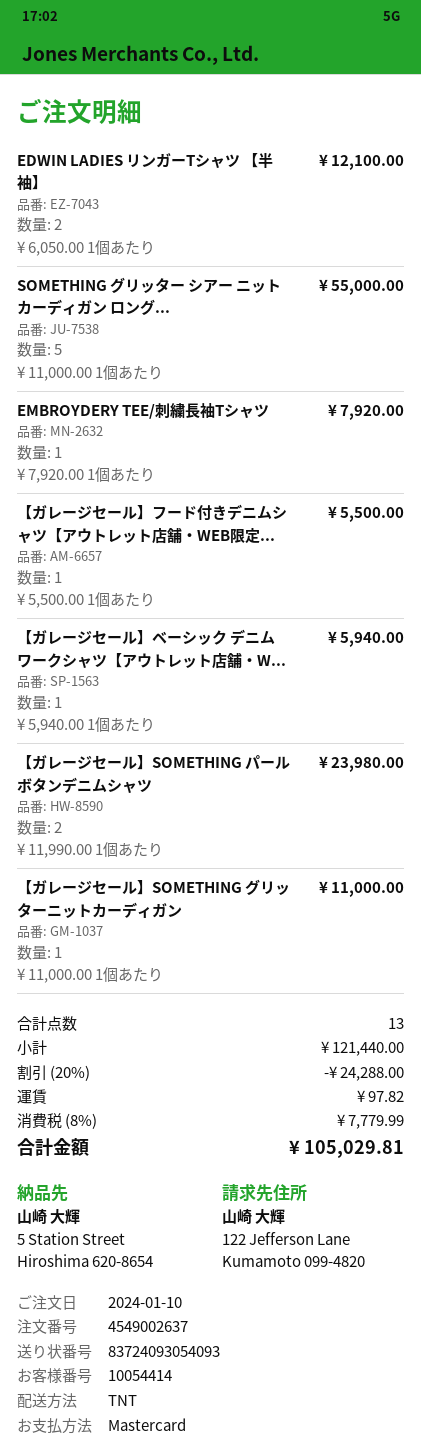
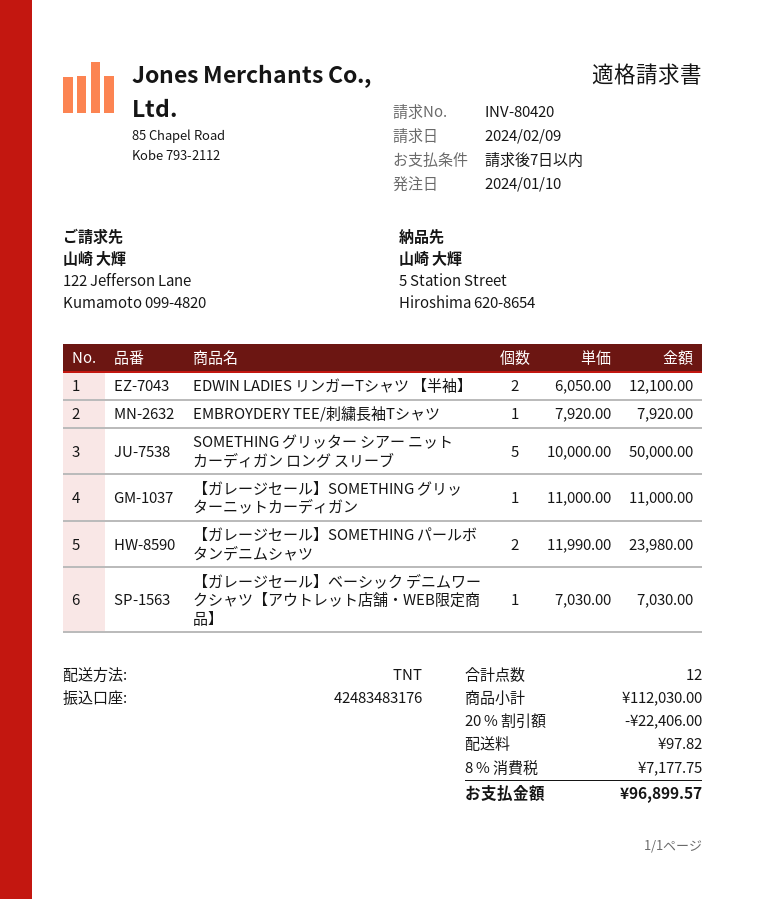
SOMETHING グリッター シアー ニット カーディガン ロング...: 5 x 11000.00 = 55000.00 -> 5 x 10000.00 = 50000.00
【ガレージセール】フード付きデニムシャツ【アウトレット店舗・WEB限定...: 1 x 5500.00 = 5500.00 -> none
【ガレージセール】ベーシック デニムワークシャツ【アウトレット店舗・W...: 1 x 5940.00 = 5940.00 -> 1 x 7030.00 = 7030.00
total quantity: 13 -> 12
subtotal: 121440.00 -> 112030.00
discount: 20% = 24288.00 -> 20% = 22406.00
tax: 8% = 7779.99 -> 8% = 7177.75
total: 105029.81 -> 96899.57

